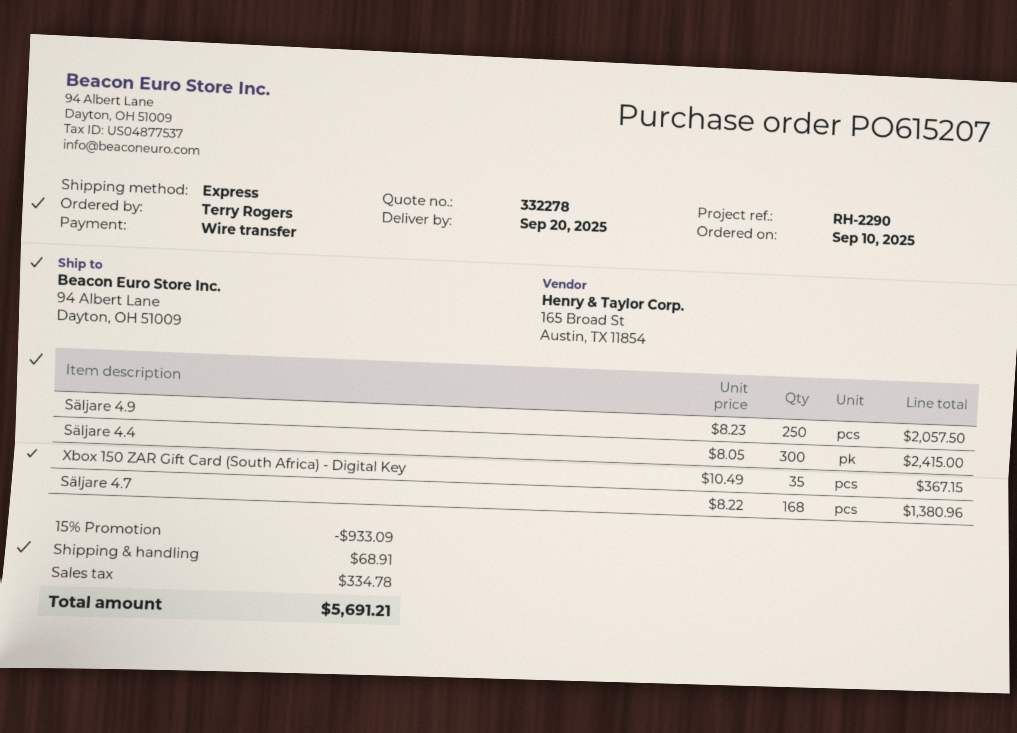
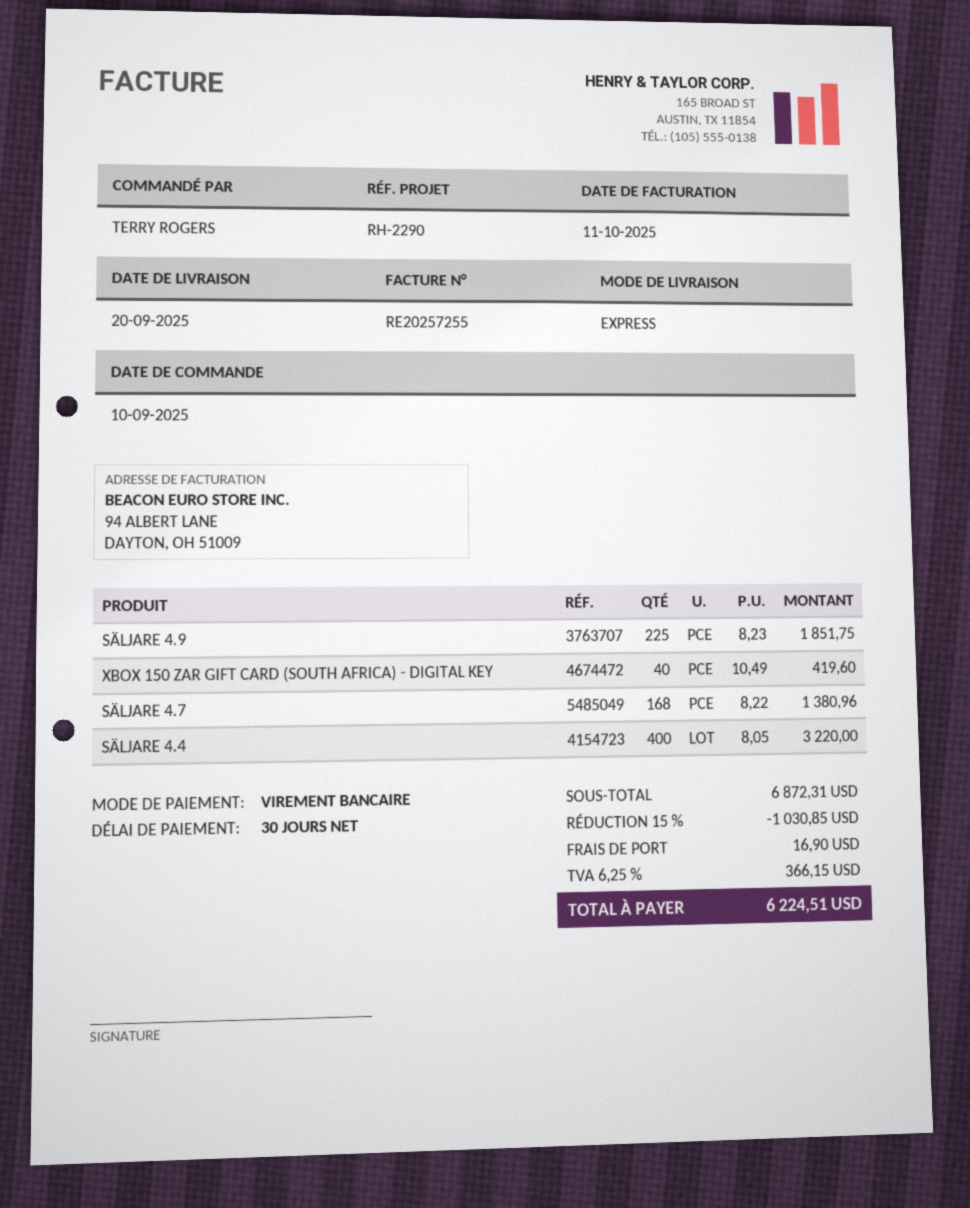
Säljare 4.9: 250 x 8.23 = 2057.50 -> 225 x 8.23 = 1851.75
Säljare 4.4: 300 x 8.05 = 2415.00 -> 400 x 8.05 = 3220.00
Xbox 150 ZAR Gift Card (South Africa) - Digital Key: 35 x 10.49 = 367.15 -> 40 x 10.49 = 419.60
discount: 15% = 933.09 -> 15% = 1030.85
shipping: 68.91 -> 16.90
tax: 334.78 -> 366.15
total: 5691.21 -> 6224.51

